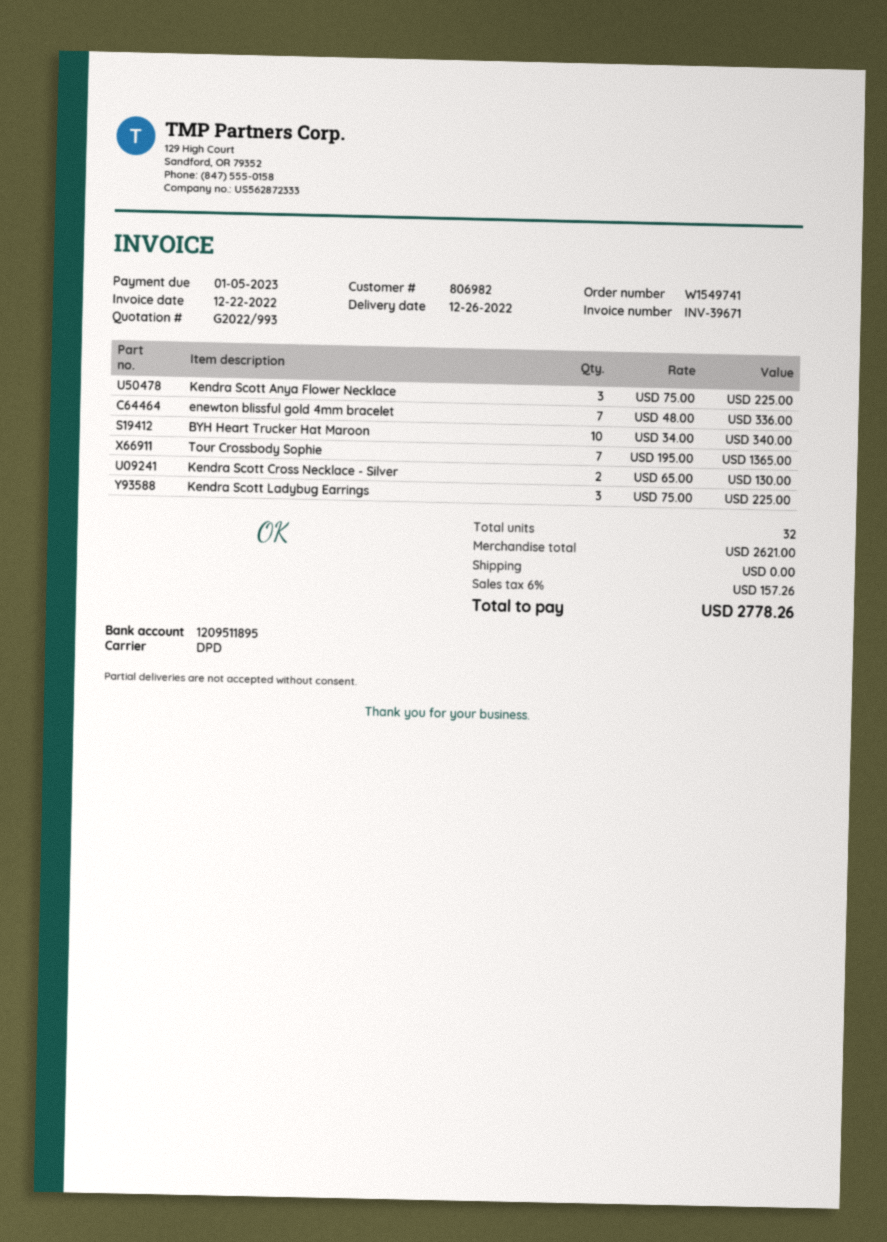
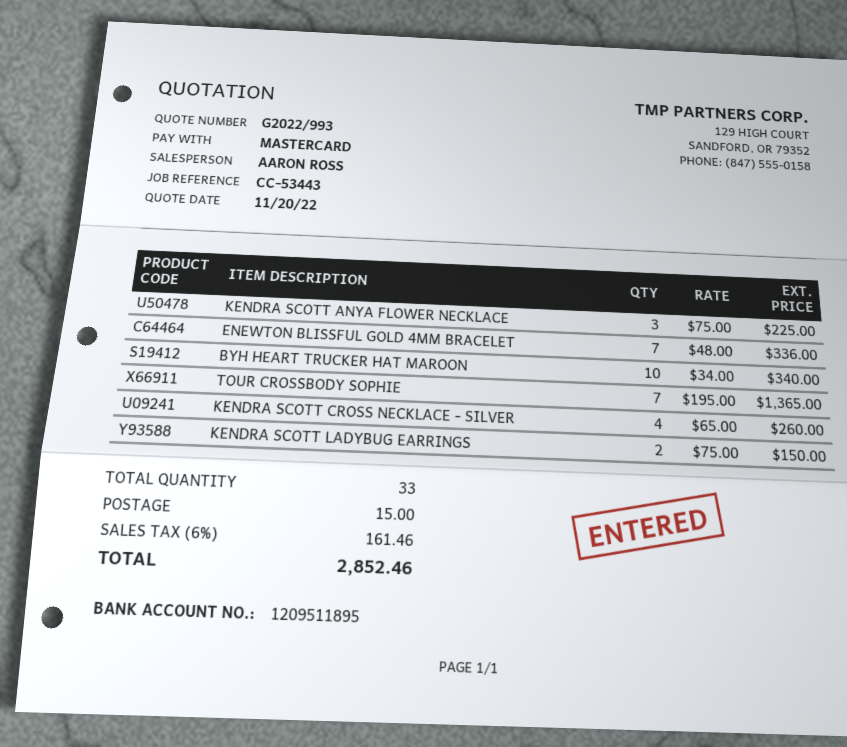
Kendra Scott Cross Necklace - Silver: 2 x 65.00 = 130.00 -> 4 x 65.00 = 260.00
Kendra Scott Ladybug Earrings: 3 x 75.00 = 225.00 -> 2 x 75.00 = 150.00
total quantity: 32 -> 33
shipping: 0.00 -> 15.00
tax: 6% = 157.26 -> 6% = 161.46
total: 2778.26 -> 2852.46

